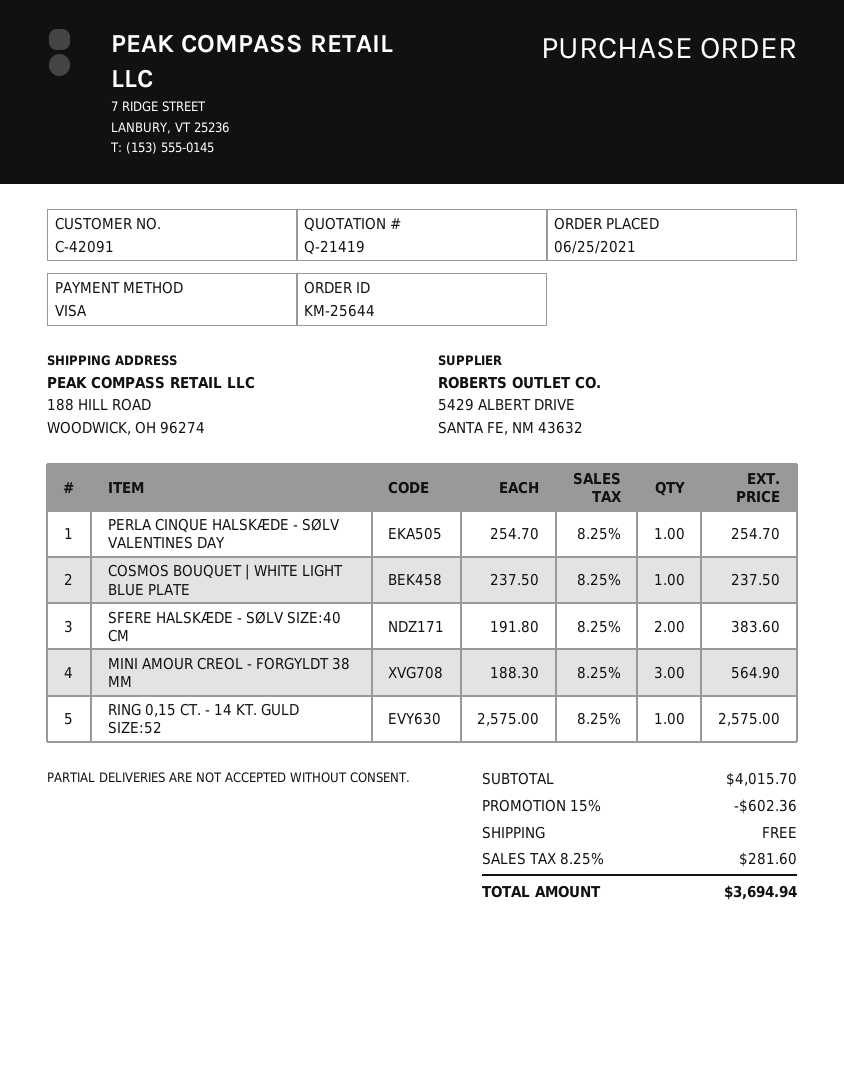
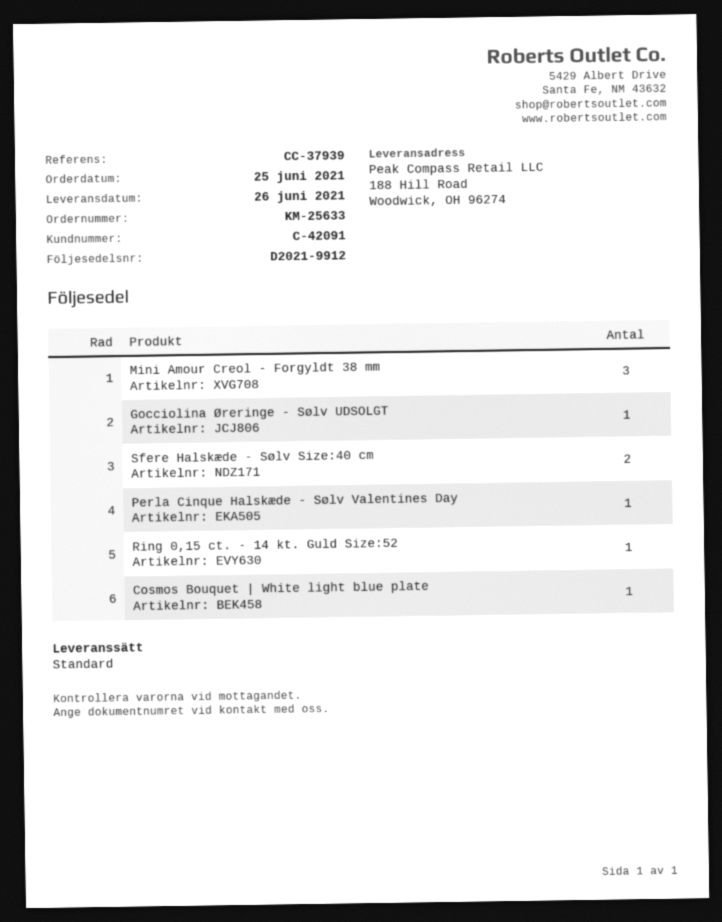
order number: KM-25644 -> KM-25633
Gocciolina Øreringe - Sølv UDSOLGT: none -> 1

